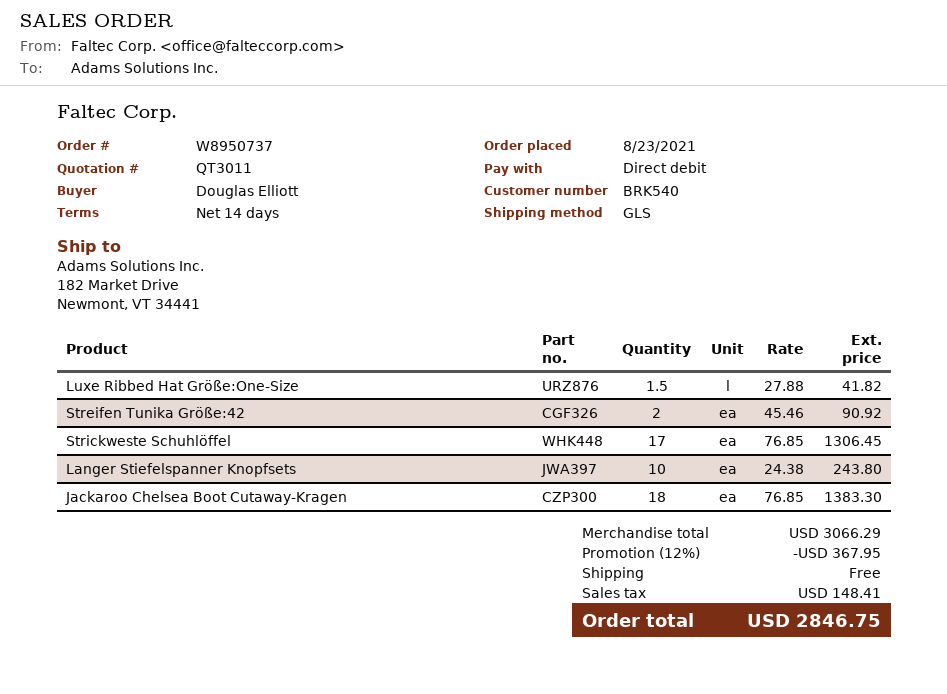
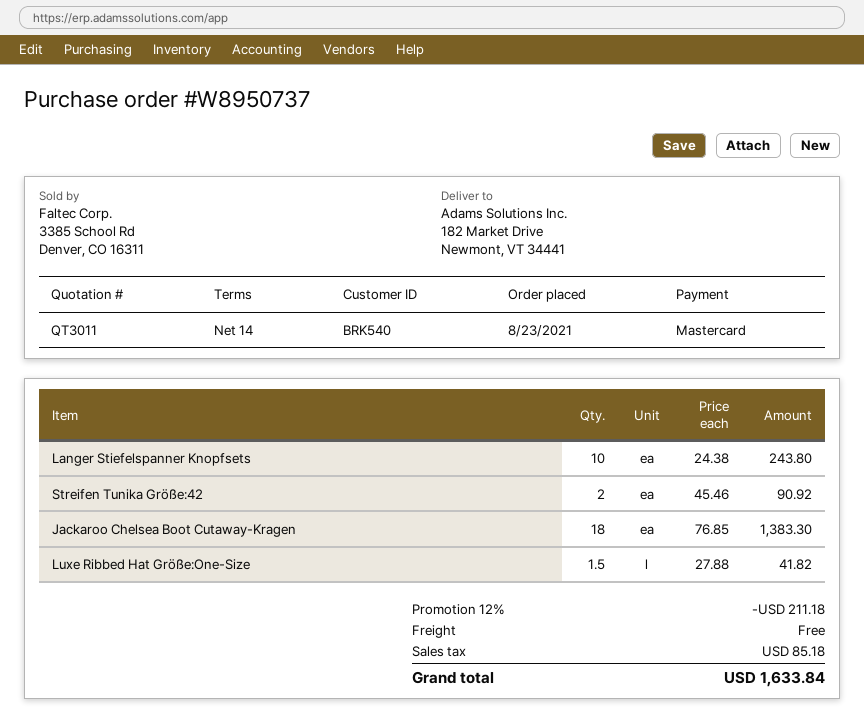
payment method: direct debit -> Mastercard
Strickweste Schuhlöffel: 17 x 76.85 = 1306.45 -> none
discount: 12% = 367.95 -> 12% = 211.18
tax: 148.41 -> 85.18
total: 2846.75 -> 1633.84

